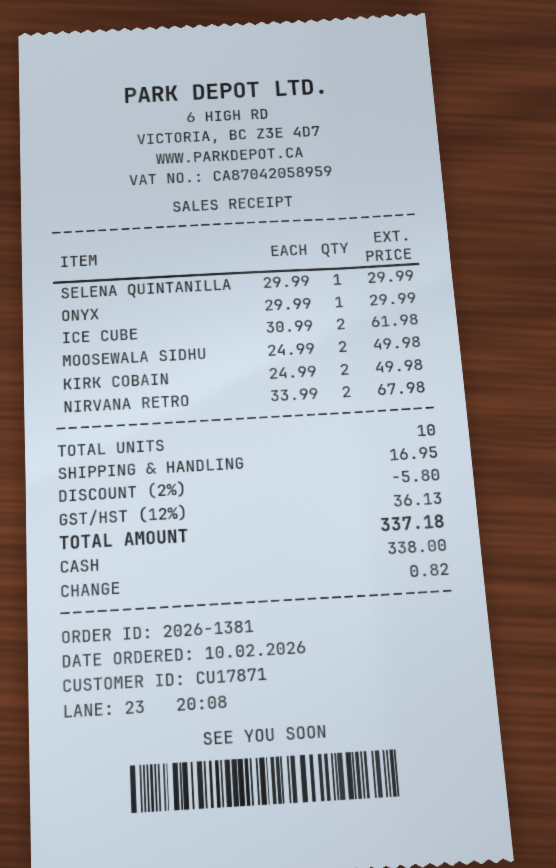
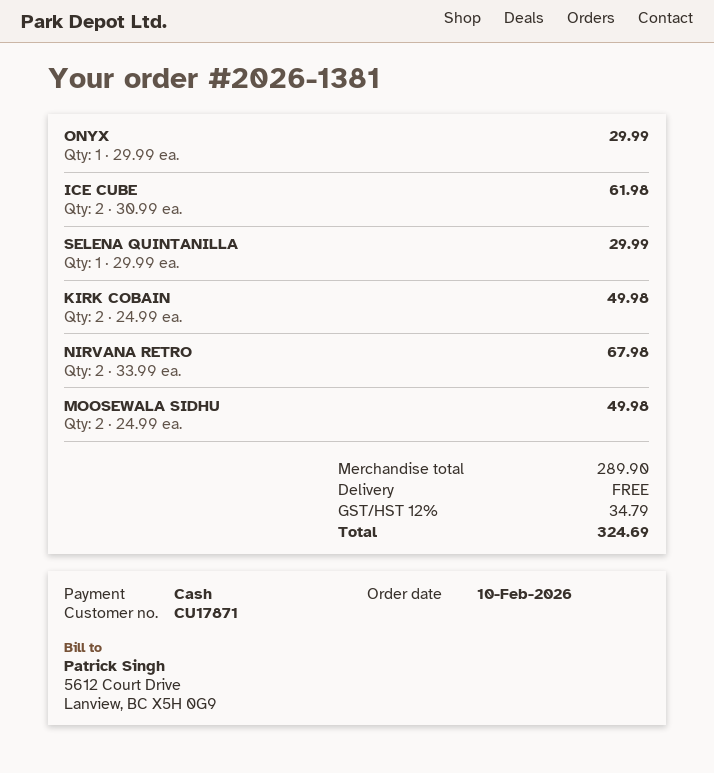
discount: 2% = 5.80 -> none
shipping: 16.95 -> 0.00
tax: 12% = 36.13 -> 12% = 34.79
total: 337.18 -> 324.69

